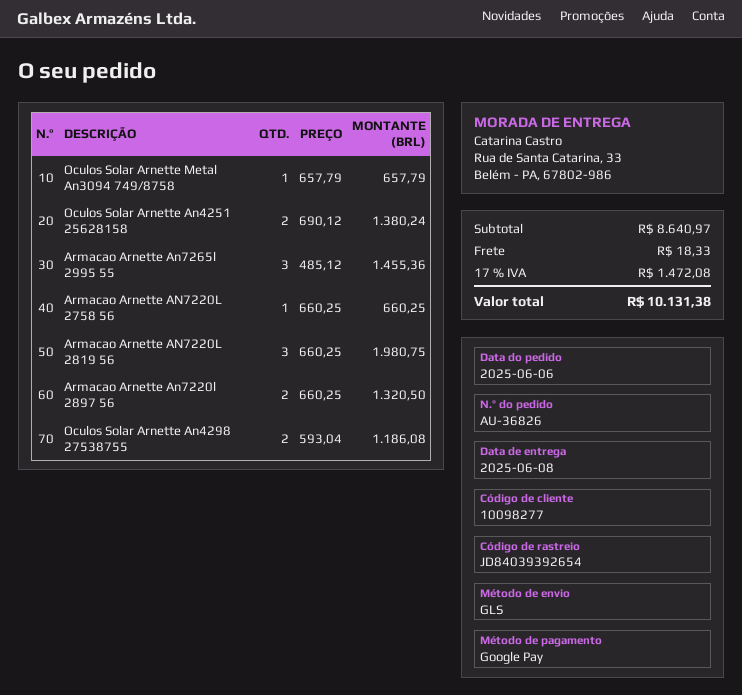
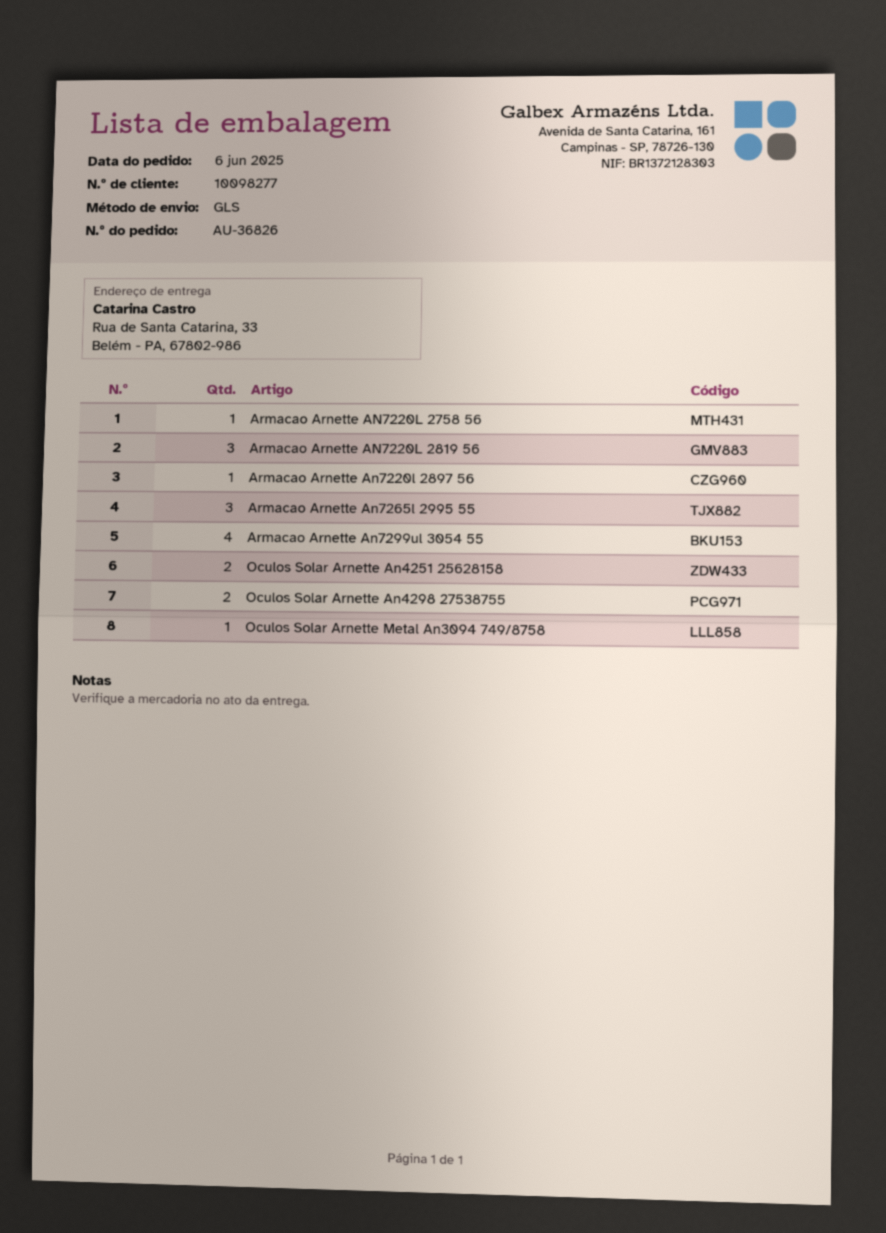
Armacao Arnette An7220l 2897 56: 2 -> 1
Armacao Arnette An7299ul 3054 55: none -> 4

